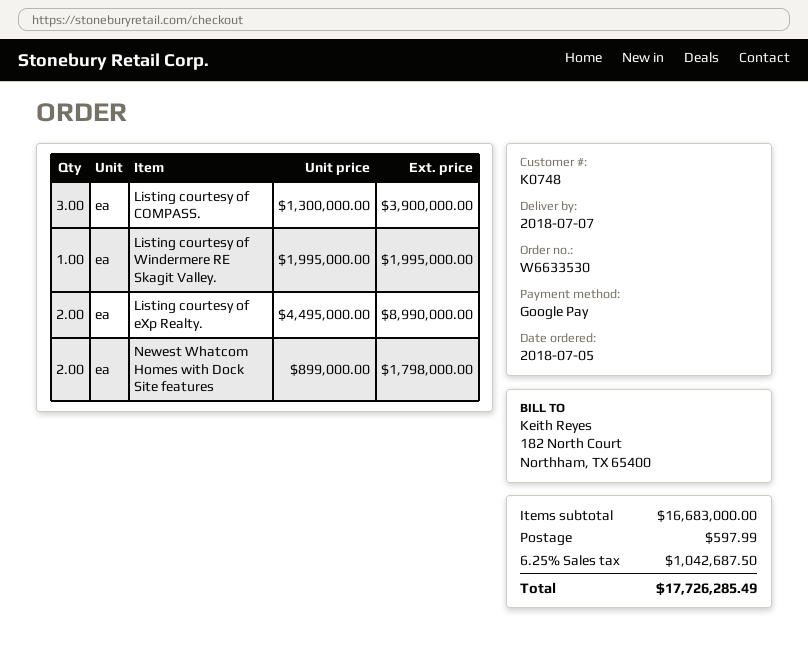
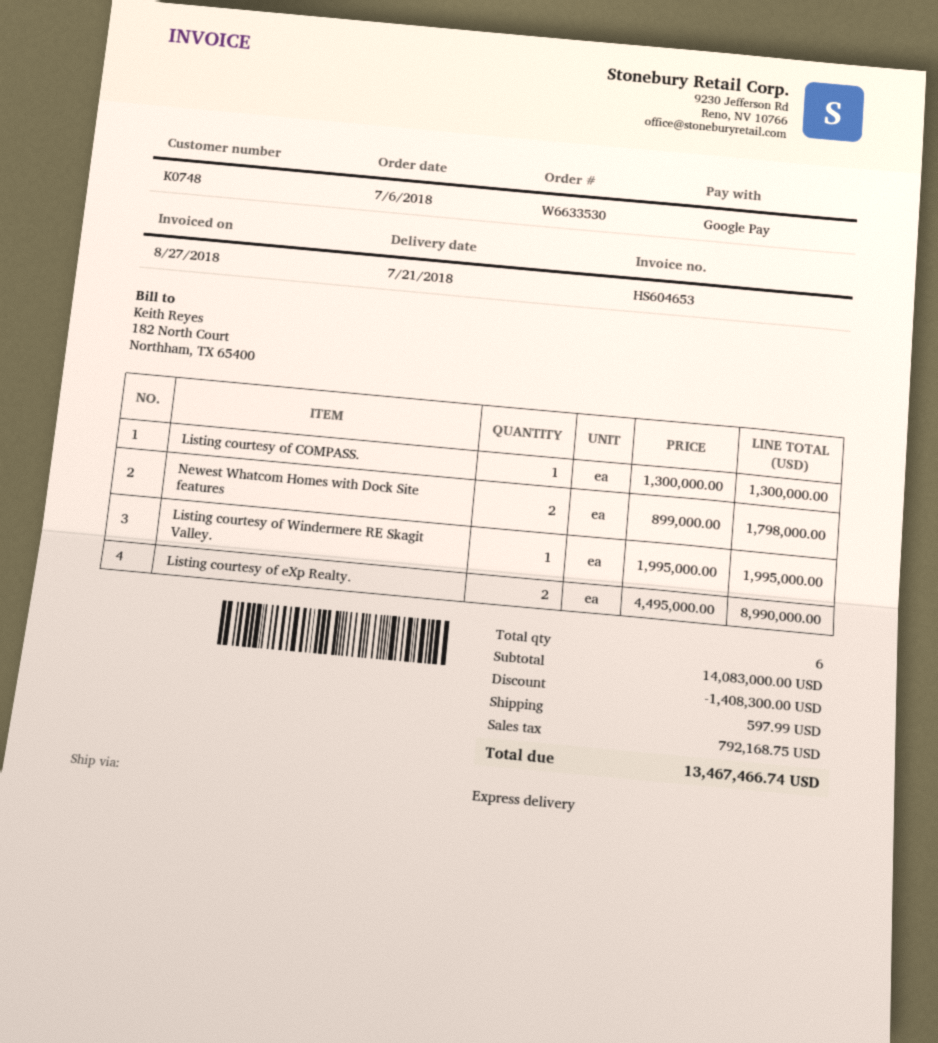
order date: 2018-07-05 -> 2018-07-06
delivery date: 2018-07-07 -> 2018-07-21
Listing courtesy of COMPASS.: 3 x 1300000.00 = 3900000.00 -> 1 x 1300000.00 = 1300000.00
subtotal: 16683000.00 -> 14083000.00
discount: none -> 1408300.00
tax: 1042687.50 -> 792168.75
total: 17726285.49 -> 13467466.74

